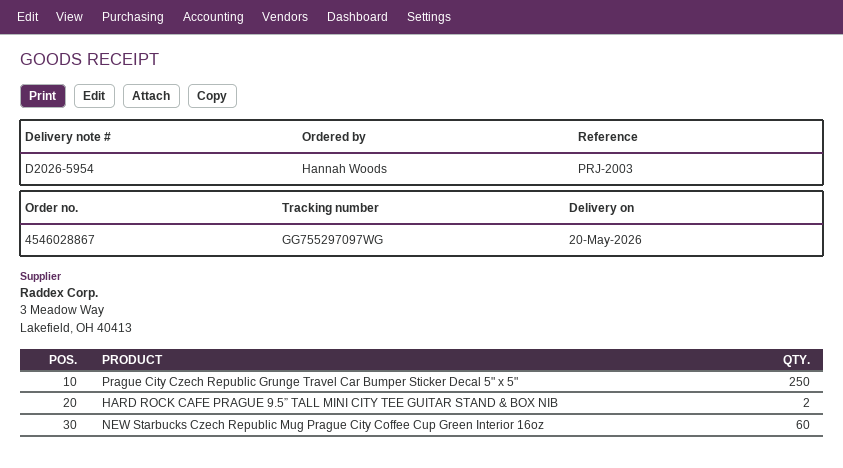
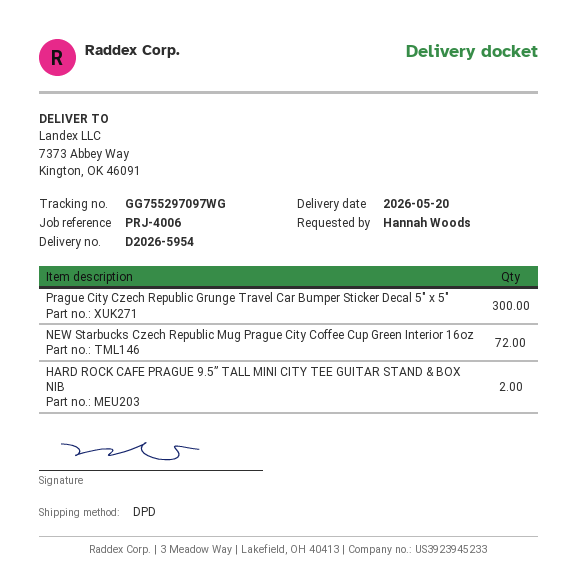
reference: PRJ-2003 -> PRJ-4006
Prague City Czech Republic Grunge Travel Car Bumper Sticker Decal 5" x 5": 250 -> 300
NEW Starbucks Czech Republic Mug Prague City Coffee Cup Green Interior 16oz: 60 -> 72

